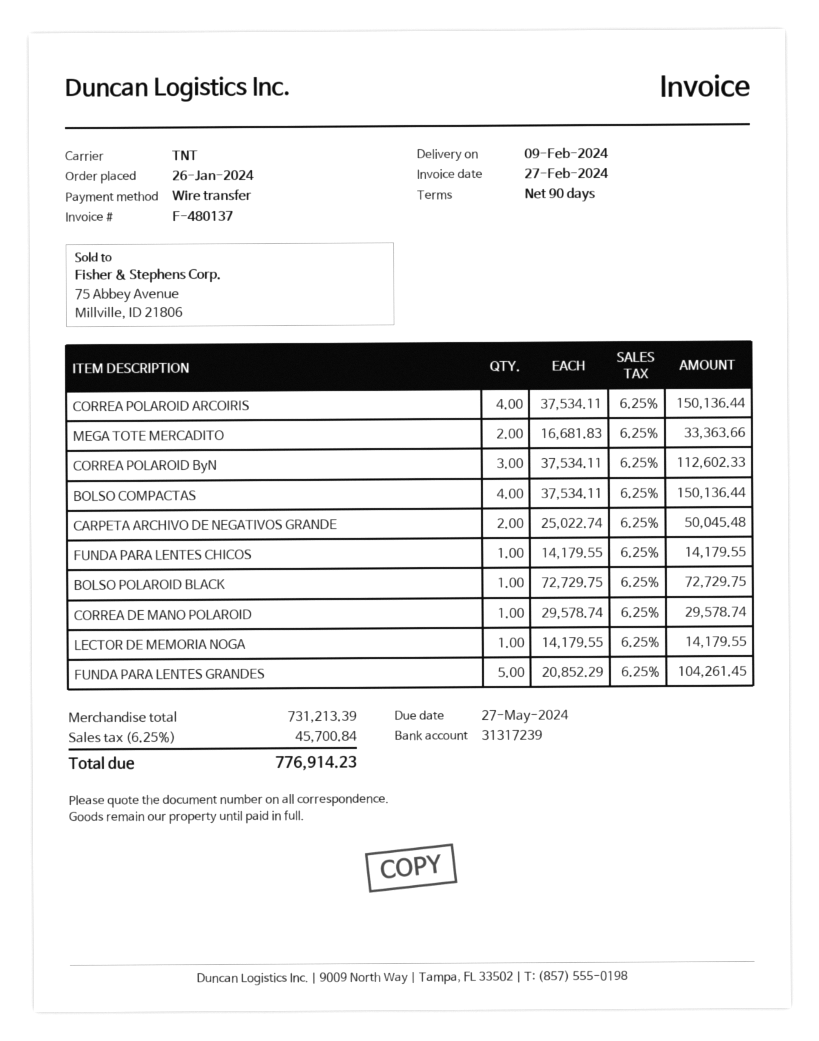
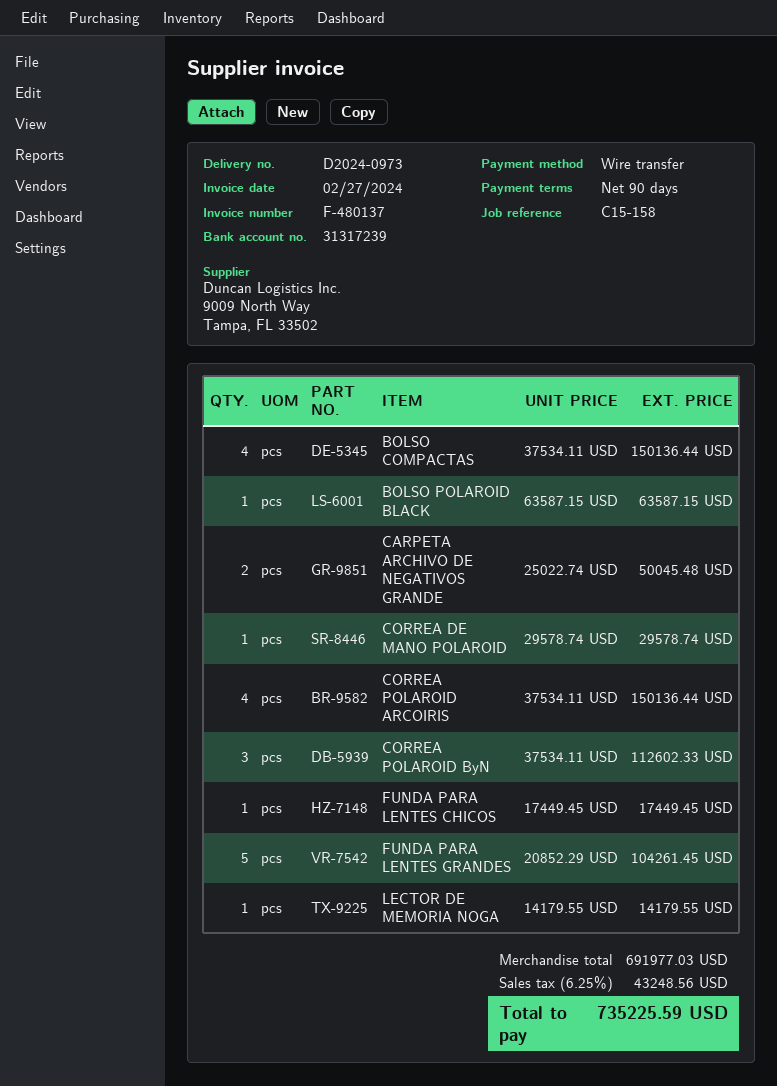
MEGA TOTE MERCADITO: 2 x 16681.83 = 33363.66 -> none
FUNDA PARA LENTES CHICOS: 1 x 14179.55 = 14179.55 -> 1 x 17449.45 = 17449.45
BOLSO POLAROID BLACK: 1 x 72729.75 = 72729.75 -> 1 x 63587.15 = 63587.15
subtotal: 731213.39 -> 691977.03
tax: 6.25% = 45700.84 -> 6.25% = 43248.56
total: 776914.23 -> 735225.59

